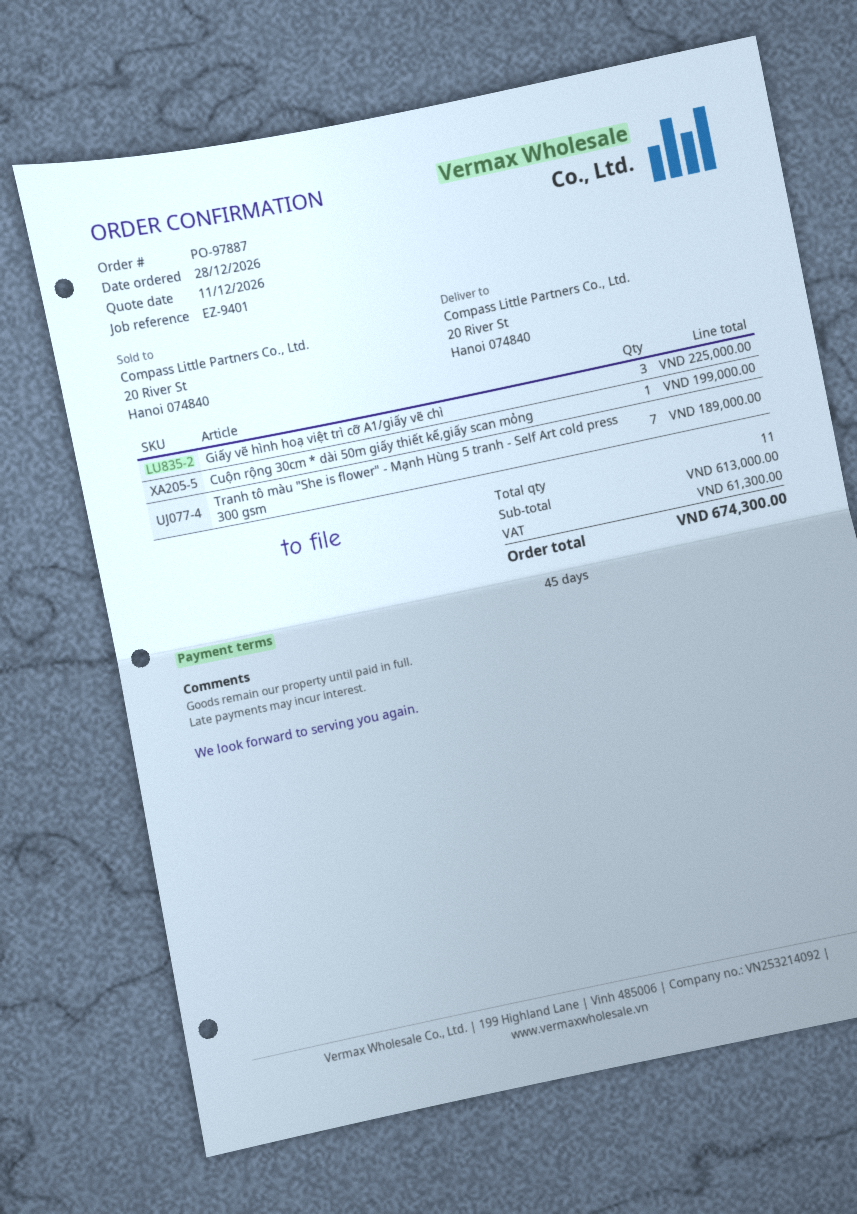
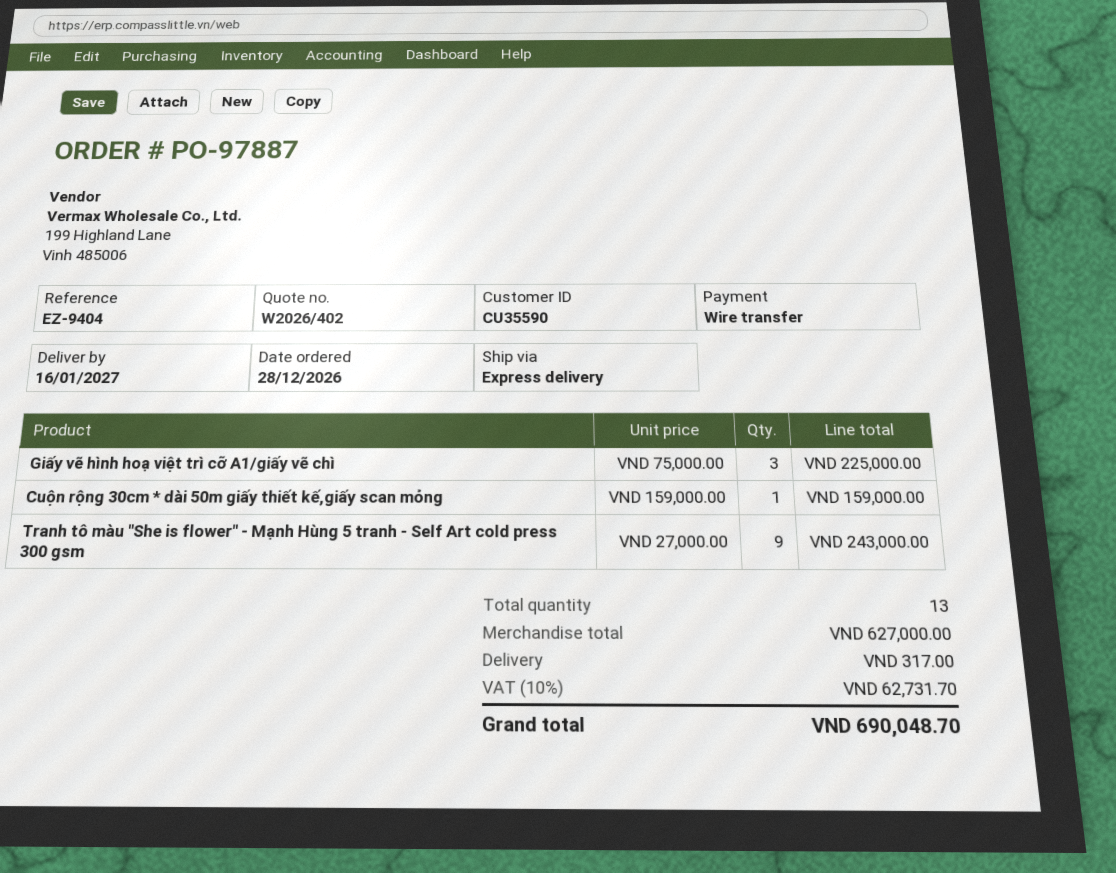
reference: EZ-9401 -> EZ-9404
Cuộn rộng 30cm * dài 50m giấy thiết kế,giấy scan mỏng: 1 for 199000.00 -> 1 for 159000.00
Tranh tô màu "She is flower" - Mạnh Hùng 5 tranh - Self Art cold press 300 gsm: 7 for 189000.00 -> 9 for 243000.00
total quantity: 11 -> 13
subtotal: 613000.00 -> 627000.00
shipping: none -> 317.00
tax: 61300.00 -> 62731.70
total: 674300.00 -> 690048.70

